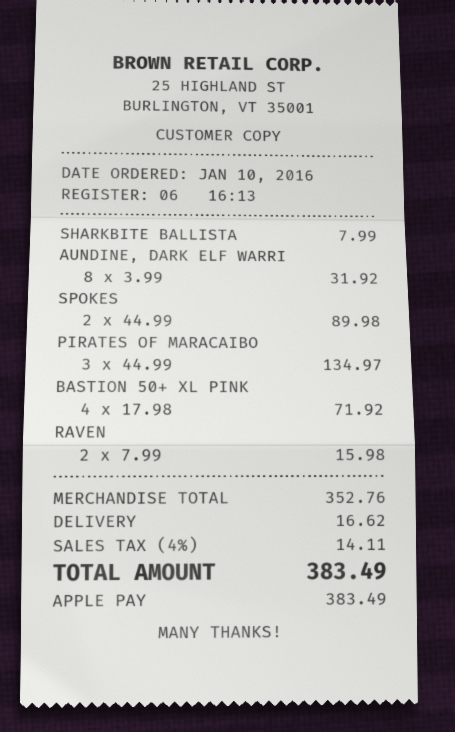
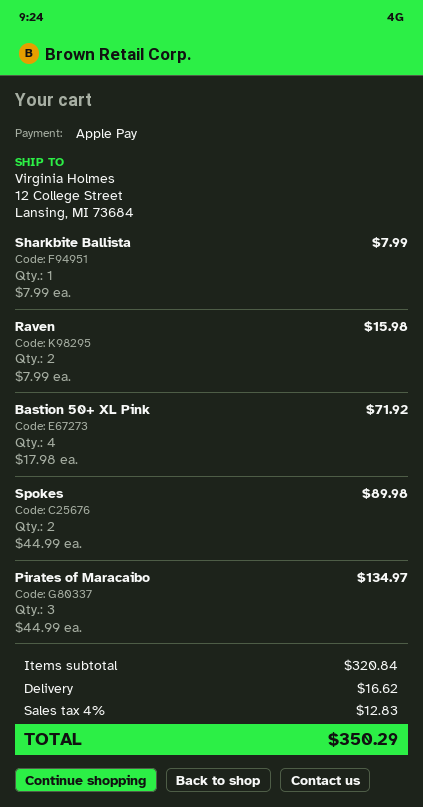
AUNDINE, DARK ELF WARRI: 8 x 3.99 = 31.92 -> none
subtotal: 352.76 -> 320.84
tax: 4% = 14.11 -> 4% = 12.83
total: 383.49 -> 350.29

